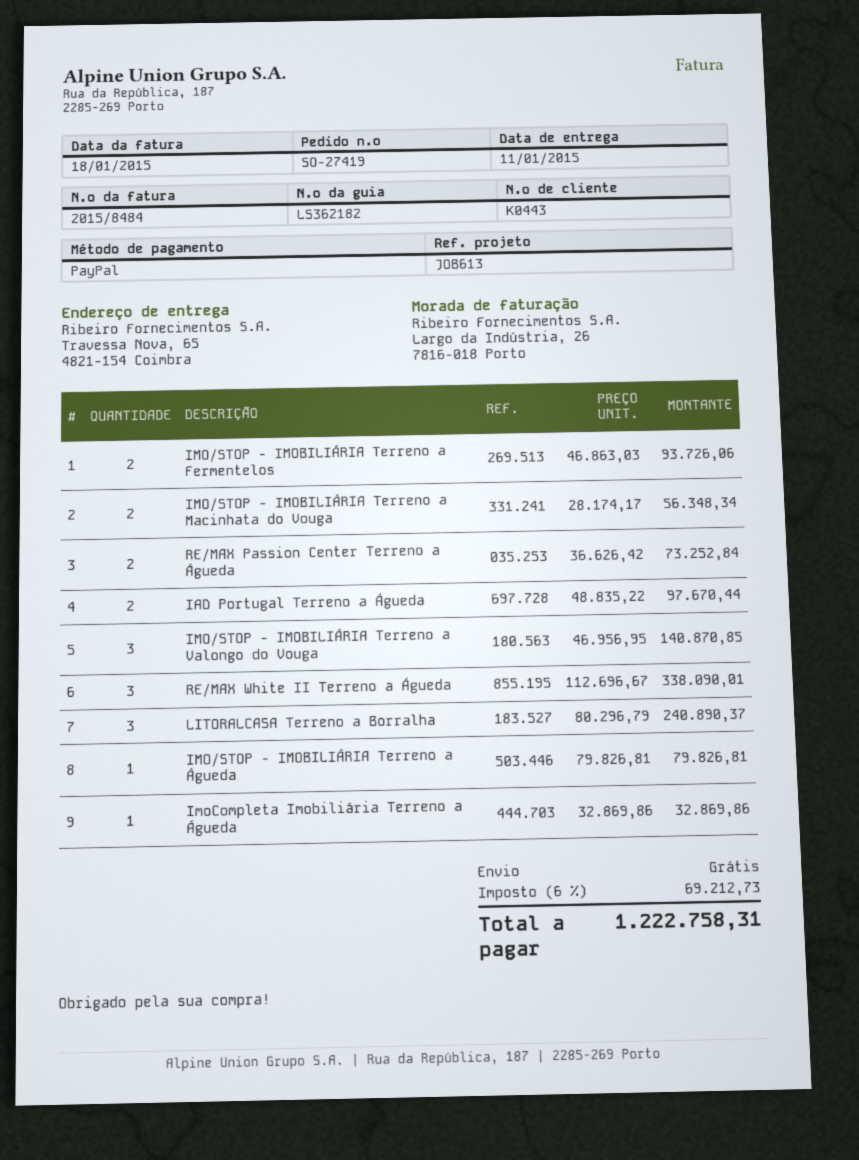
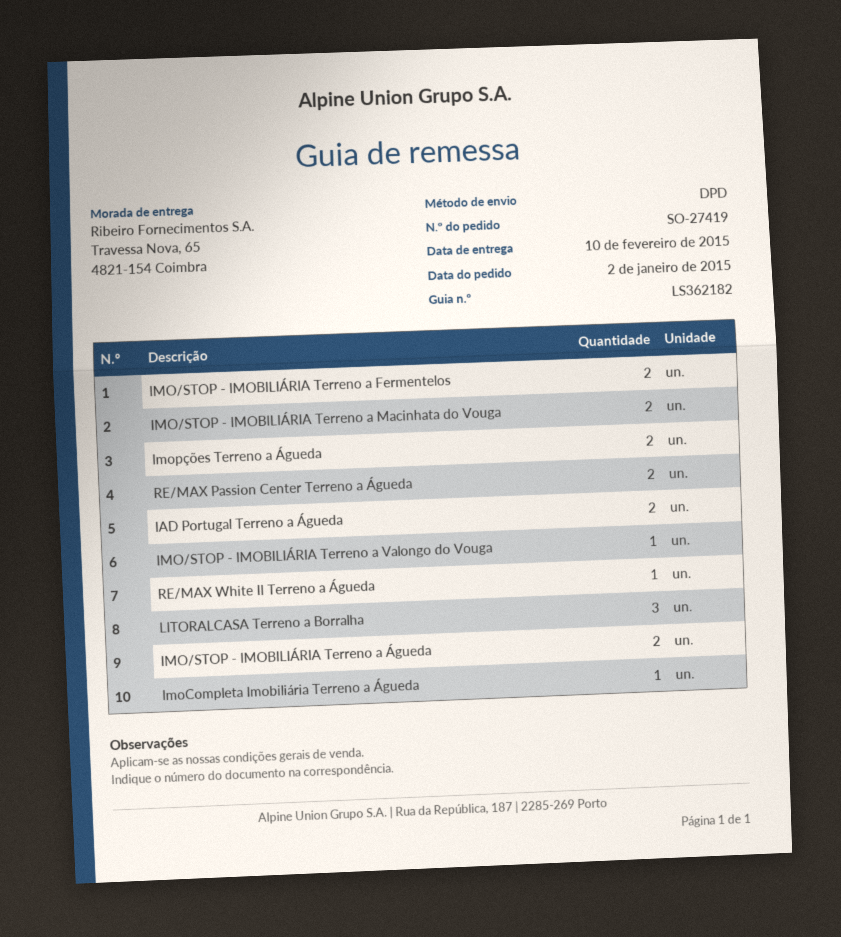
delivery date: 2015-01-11 -> 2015-02-10
IMO/STOP - IMOBILIÁRIA Terreno a Valongo do Vouga: 3 -> 1
RE/MAX White II Terreno a Águeda: 3 -> 1
IMO/STOP - IMOBILIÁRIA Terreno a Águeda: 1 -> 2
Imopções Terreno a Águeda: none -> 2

